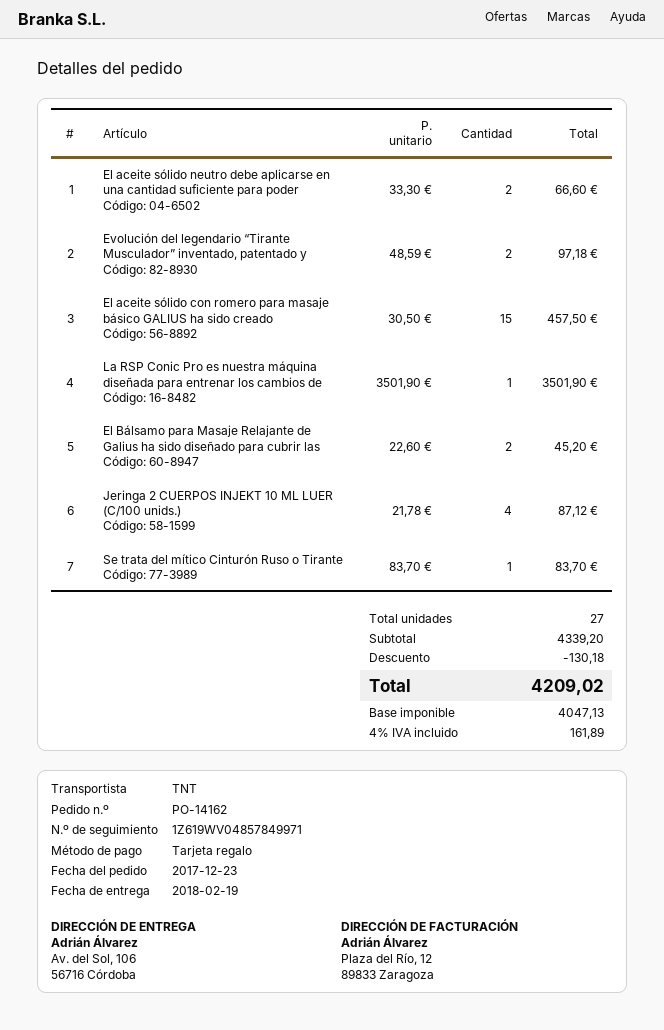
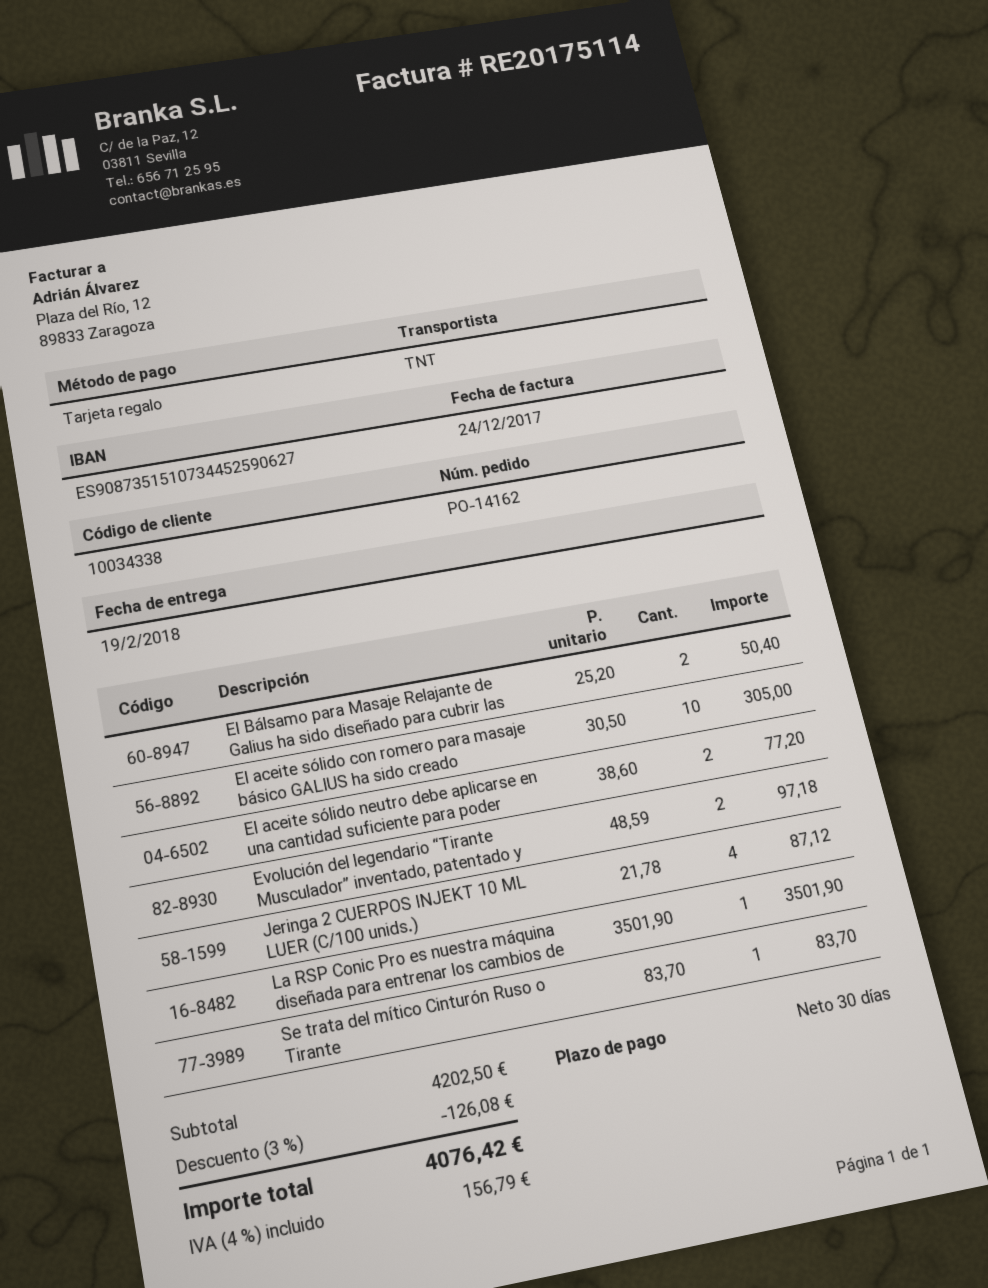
El aceite sólido neutro debe aplicarse en una cantidad suficiente para poder: 2 x 33.30 = 66.60 -> 2 x 38.60 = 77.20
El aceite sólido con romero para masaje básico GALIUS ha sido creado: 15 x 30.50 = 457.50 -> 10 x 30.50 = 305.00
El Bálsamo para Masaje Relajante de Galius ha sido diseñado para cubrir las: 2 x 22.60 = 45.20 -> 2 x 25.20 = 50.40
subtotal: 4339.20 -> 4202.50
discount: 130.18 -> 126.08
tax: 4% = 161.89 -> 4% = 156.79
total: 4209.02 -> 4076.42

